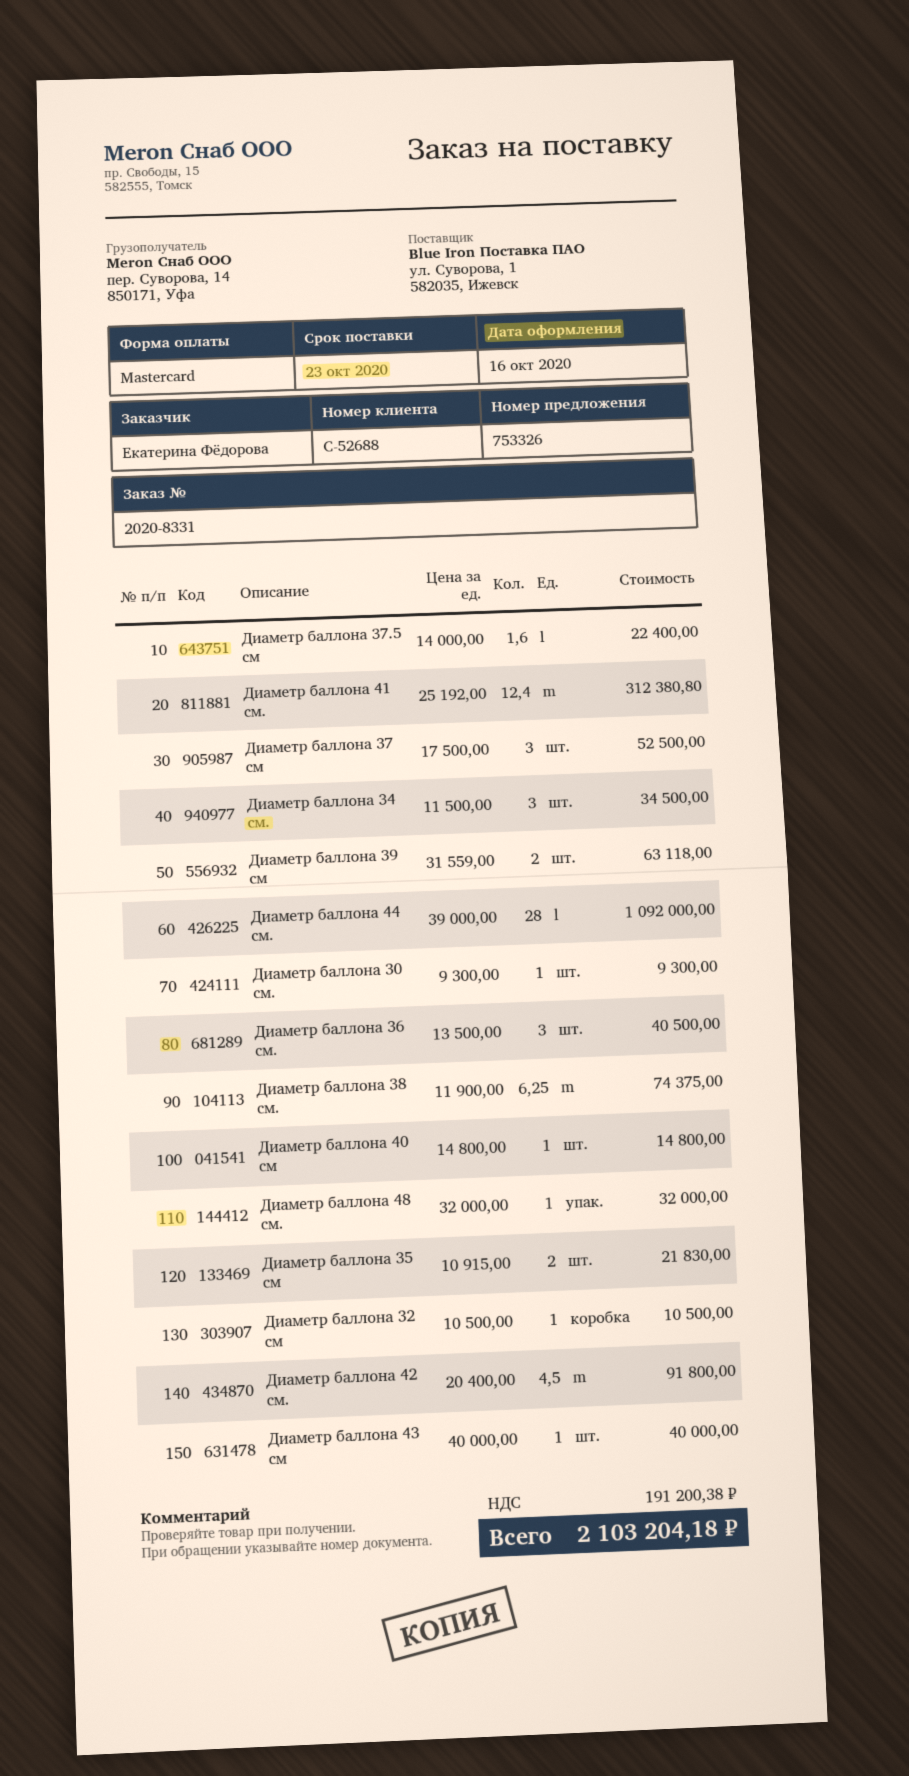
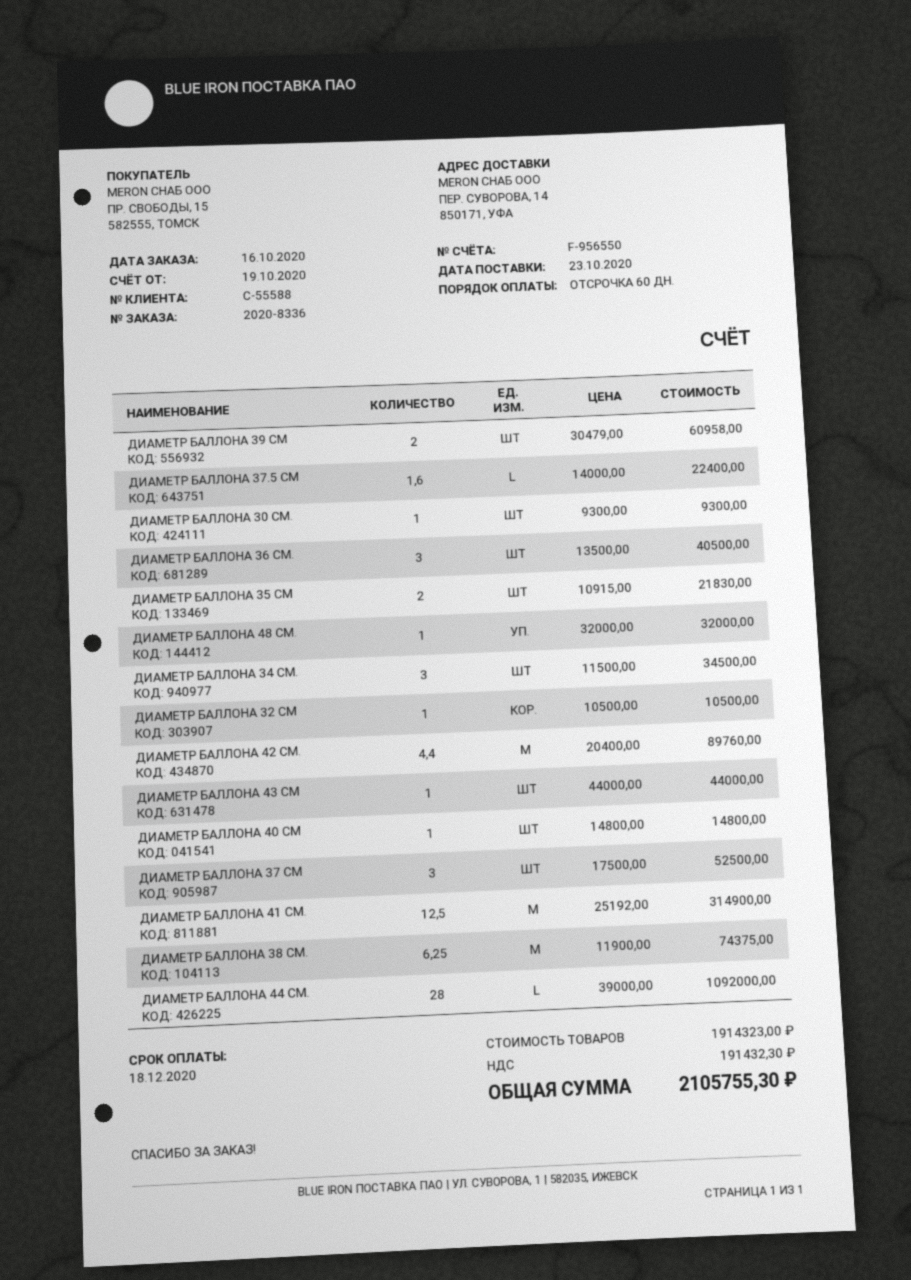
order number: 2020-8331 -> 2020-8336
customer number: C-52688 -> C-55588
Диаметр баллона 41 см.: 12.4 x 25192.00 = 312380.80 -> 12.5 x 25192.00 = 314900.00
Диаметр баллона 39 см: 2 x 31559.00 = 63118.00 -> 2 x 30479.00 = 60958.00
Диаметр баллона 42 см.: 4.5 x 20400.00 = 91800.00 -> 4.4 x 20400.00 = 89760.00
Диаметр баллона 43 см: 1 x 40000.00 = 40000.00 -> 1 x 44000.00 = 44000.00
tax: 191200.38 -> 191432.30
total: 2103204.18 -> 2105755.30

